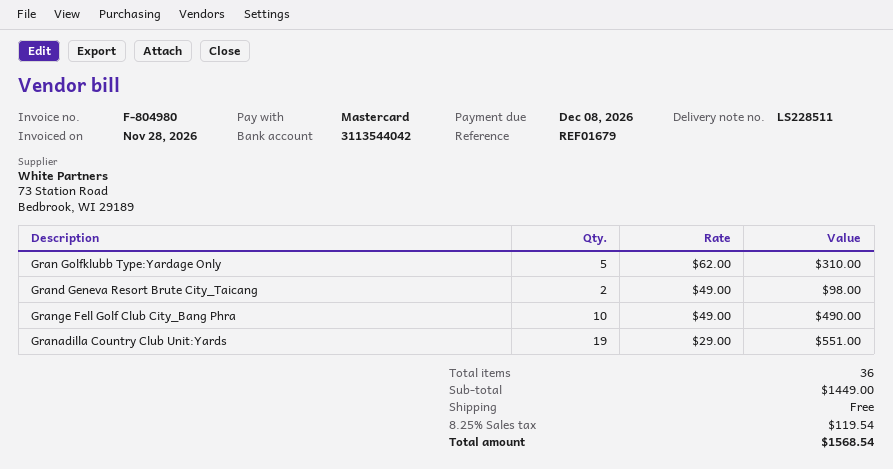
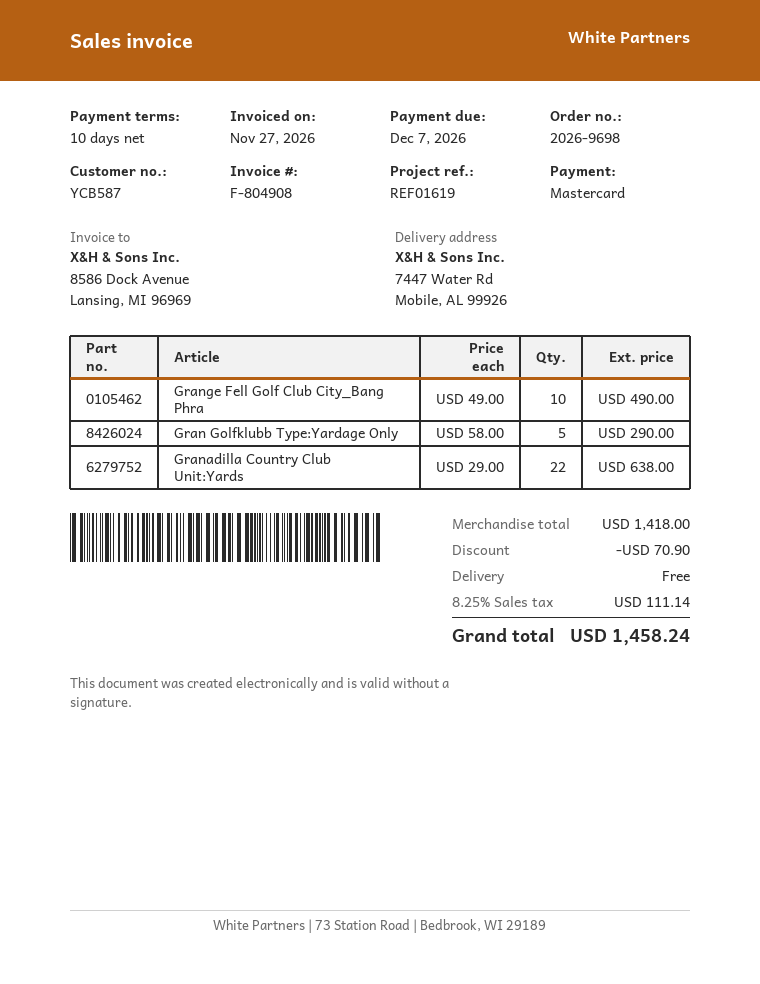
invoice number: F-804980 -> F-804908
invoice date: 2026-11-28 -> 2026-11-27
due date: 2026-12-08 -> 2026-12-07
reference: REF01679 -> REF01619
Gran Golfklubb Type:Yardage Only: 5 x 62.00 = 310.00 -> 5 x 58.00 = 290.00
Grand Geneva Resort Brute City_Taicang: 2 x 49.00 = 98.00 -> none
Granadilla Country Club Unit:Yards: 19 x 29.00 = 551.00 -> 22 x 29.00 = 638.00
subtotal: 1449.00 -> 1418.00
discount: none -> 70.90
tax: 8.25% = 119.54 -> 8.25% = 111.14
total: 1568.54 -> 1458.24

